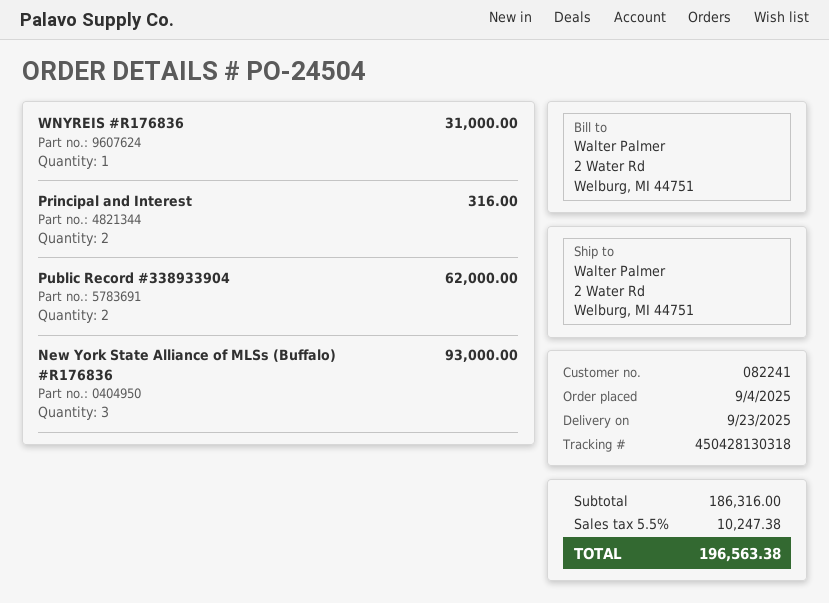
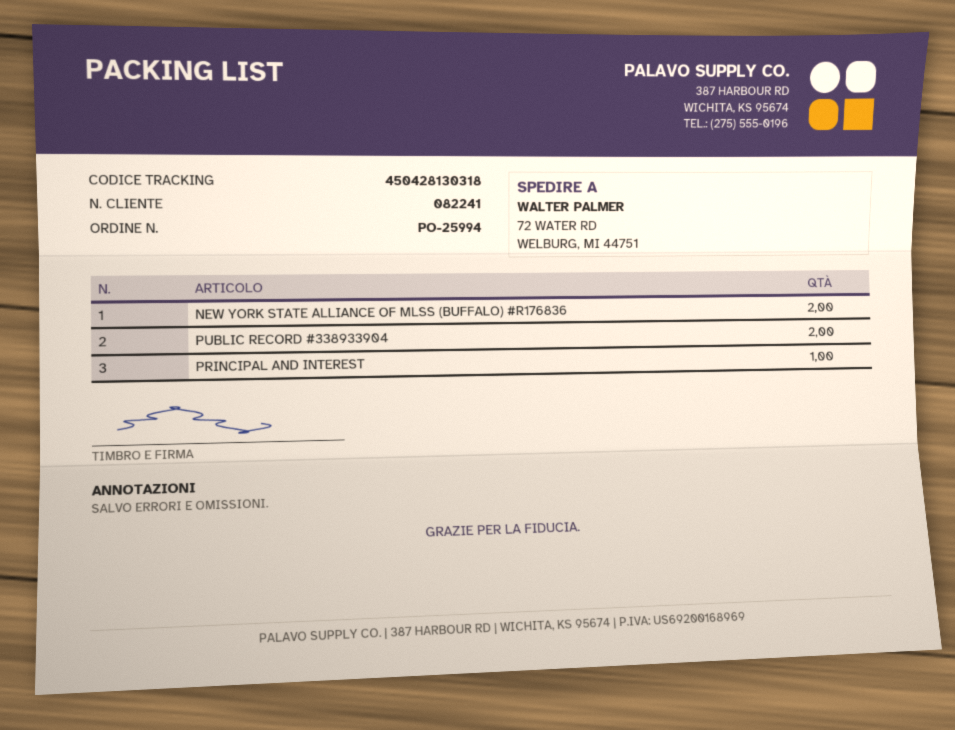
order number: PO-24504 -> PO-25994
ship to: 2 Water Rd, Welburg, MI 44751 -> 72 WATER RD, WELBURG, MI 44751
WNYREIS #R176836: 1 -> none
Principal and Interest: 2 -> 1
New York State Alliance of MLSs (Buffalo) #R176836: 3 -> 2

